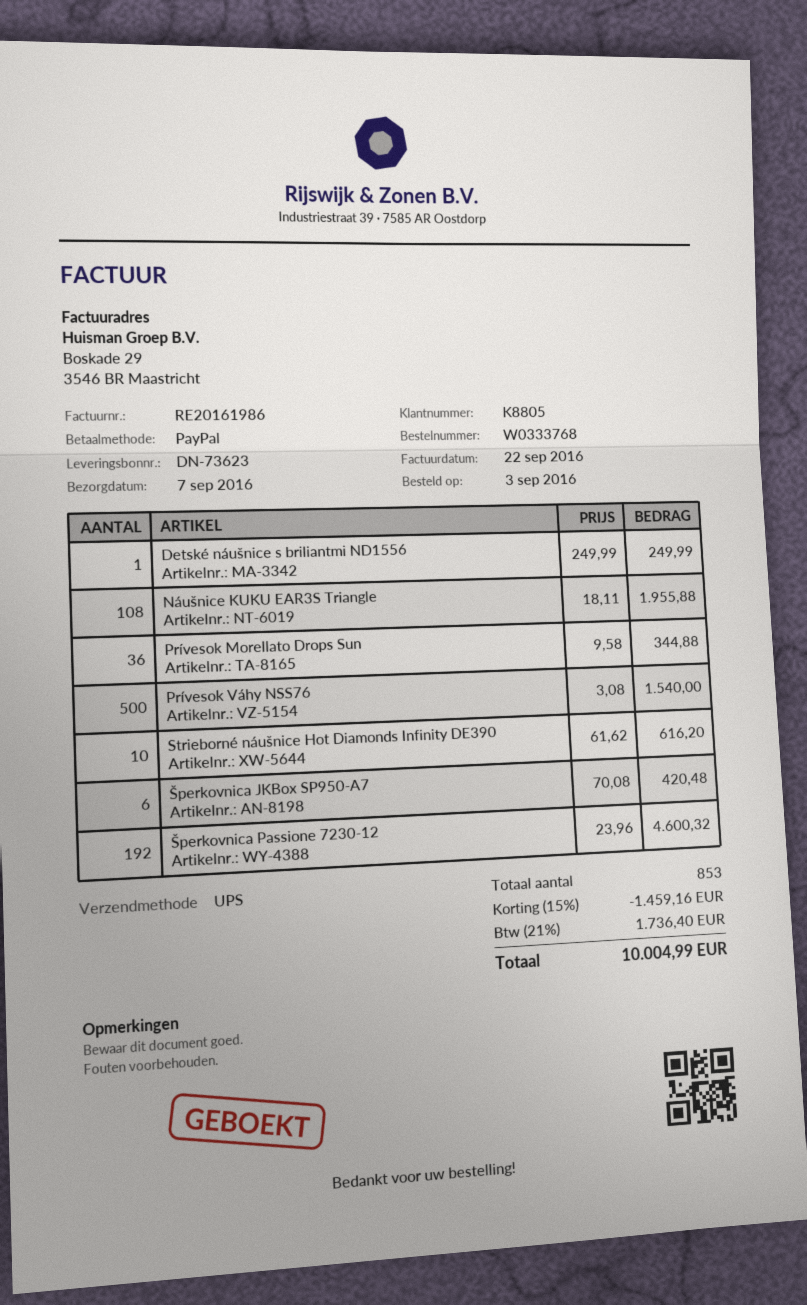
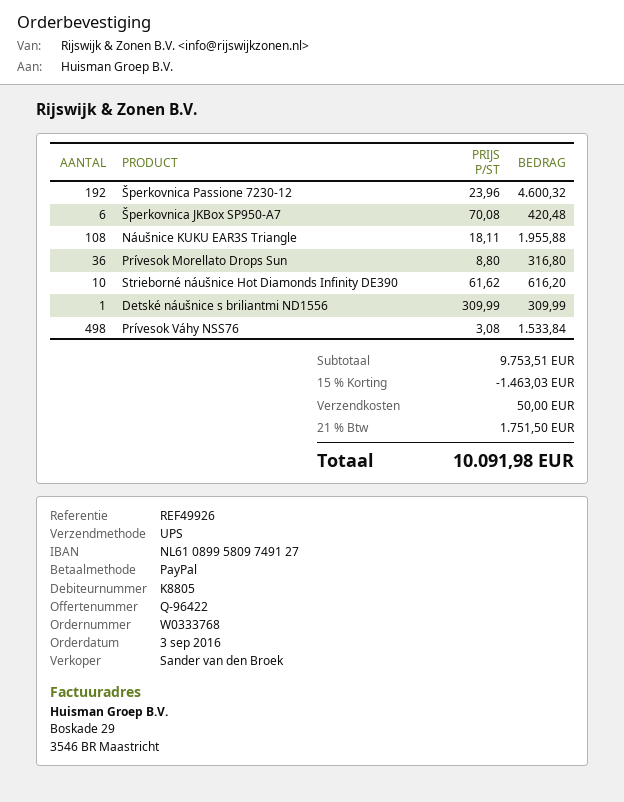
Detské náušnice s briliantmi ND1556: 1 x 249.99 = 249.99 -> 1 x 309.99 = 309.99
Prívesok Morellato Drops Sun: 36 x 9.58 = 344.88 -> 36 x 8.80 = 316.80
Prívesok Váhy NSS76: 500 x 3.08 = 1540.00 -> 498 x 3.08 = 1533.84
discount: 15% = 1459.16 -> 15% = 1463.03
shipping: none -> 50.00
tax: 21% = 1736.40 -> 21% = 1751.50
total: 10004.99 -> 10091.98

